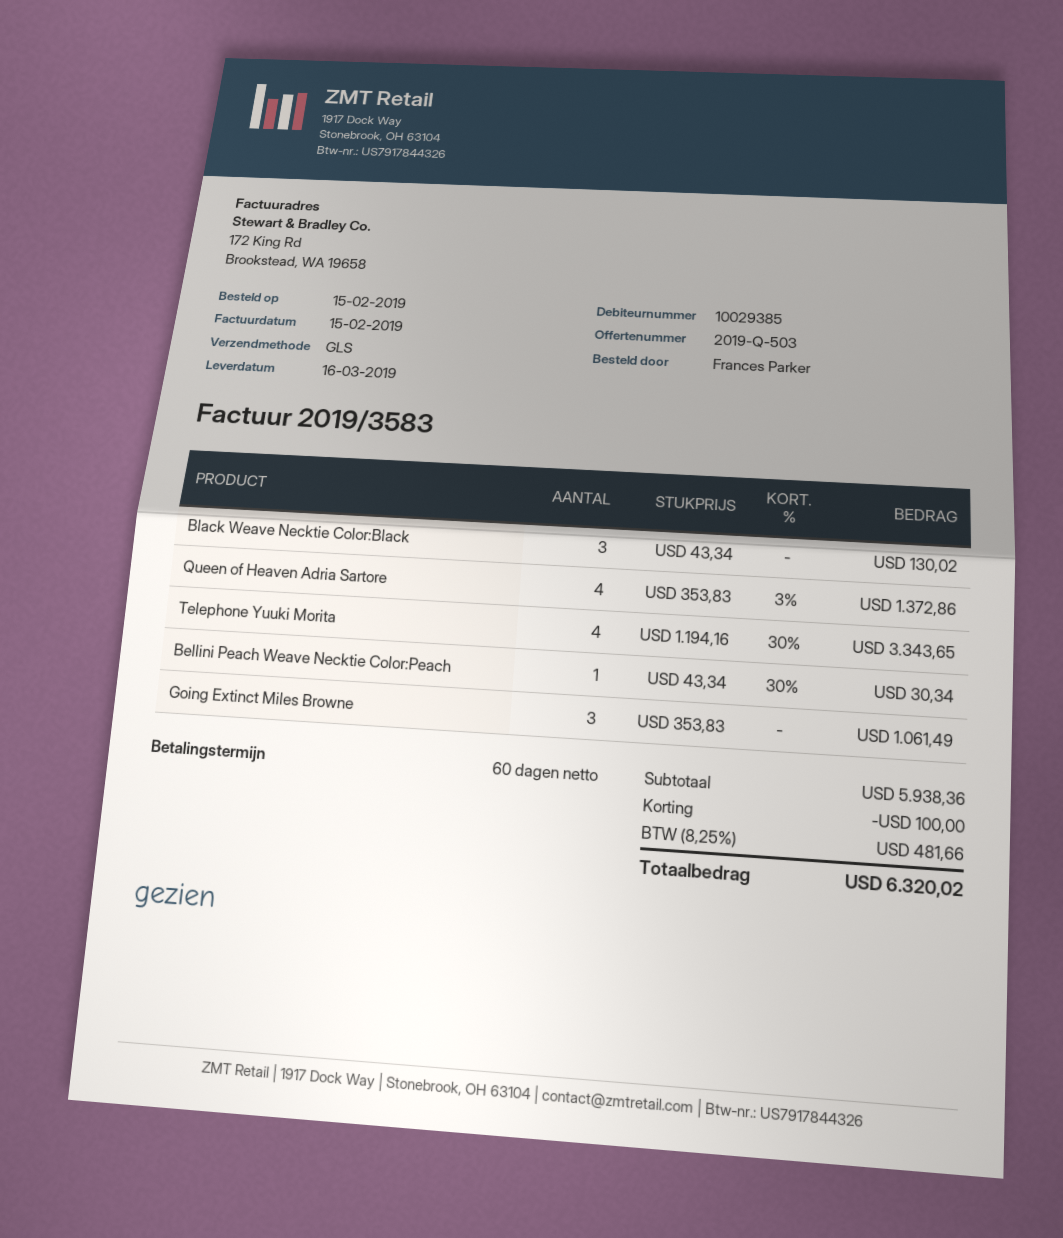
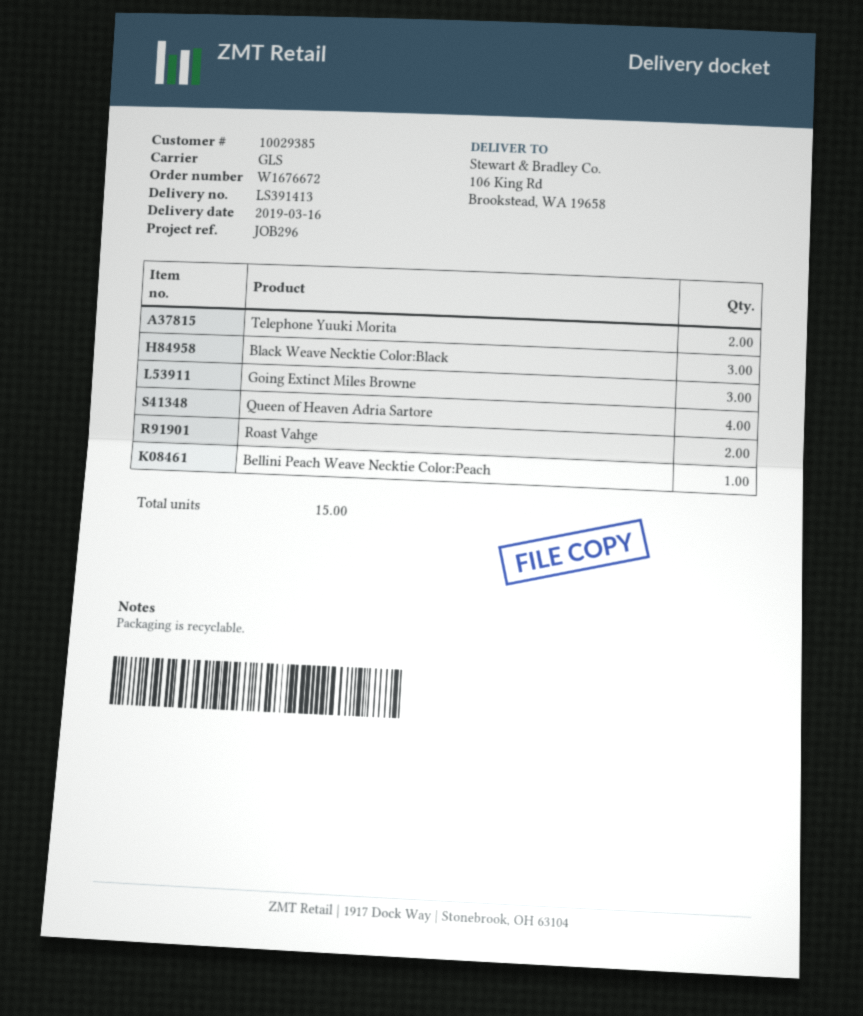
Telephone Yuuki Morita: 4 -> 2
Roast Vahge: none -> 2

